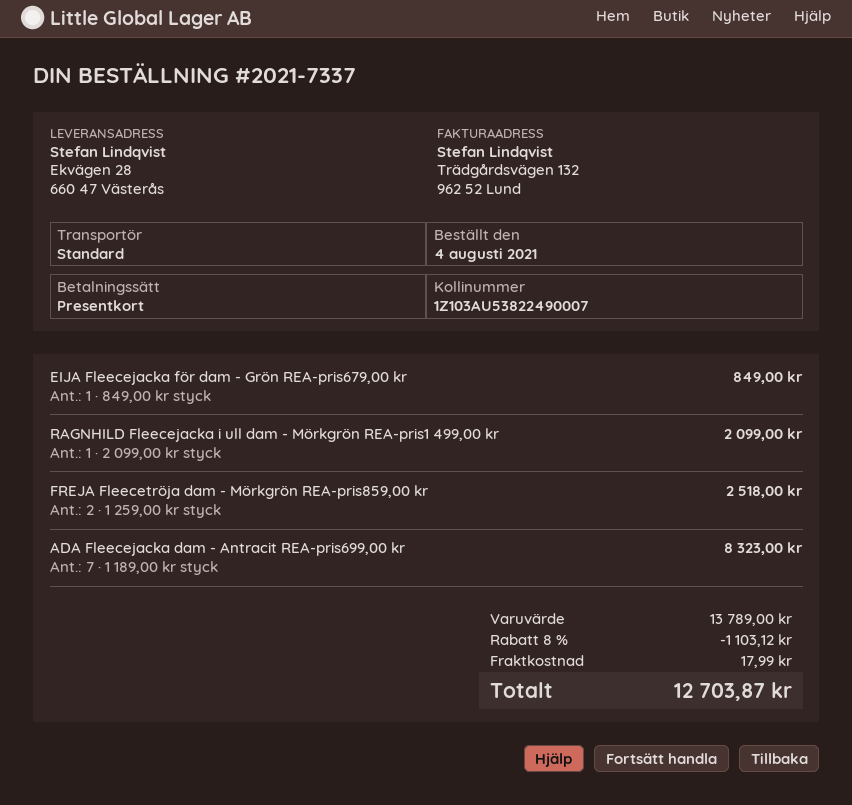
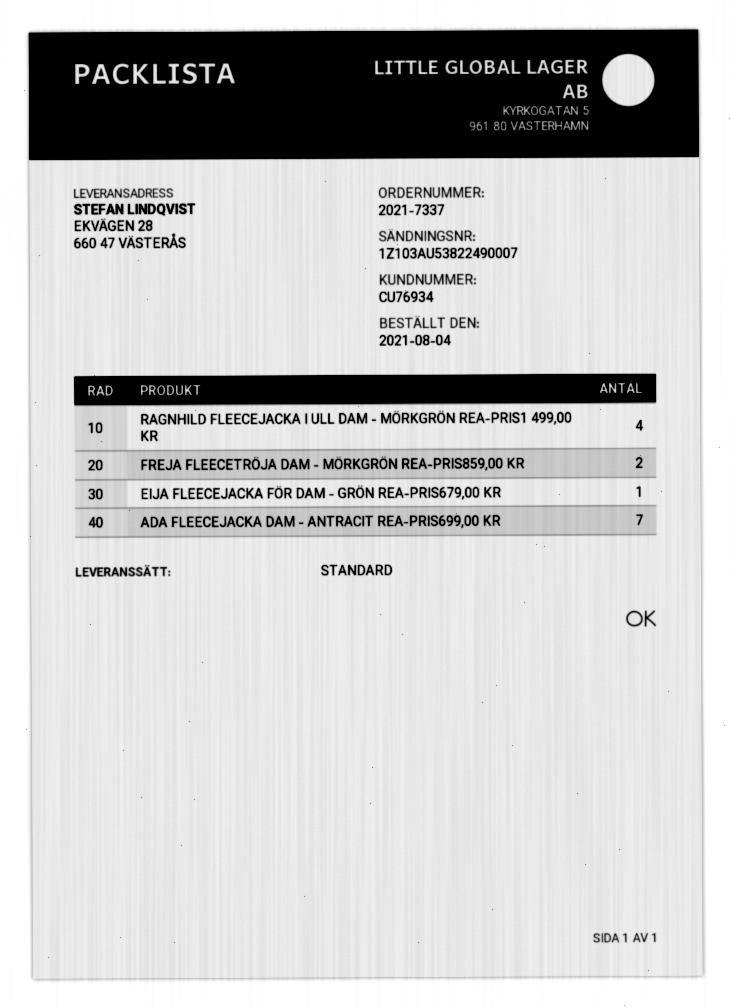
RAGNHILD Fleecejacka i ull dam - Mörkgrön REA-pris1 499,00 kr: 1 -> 4

